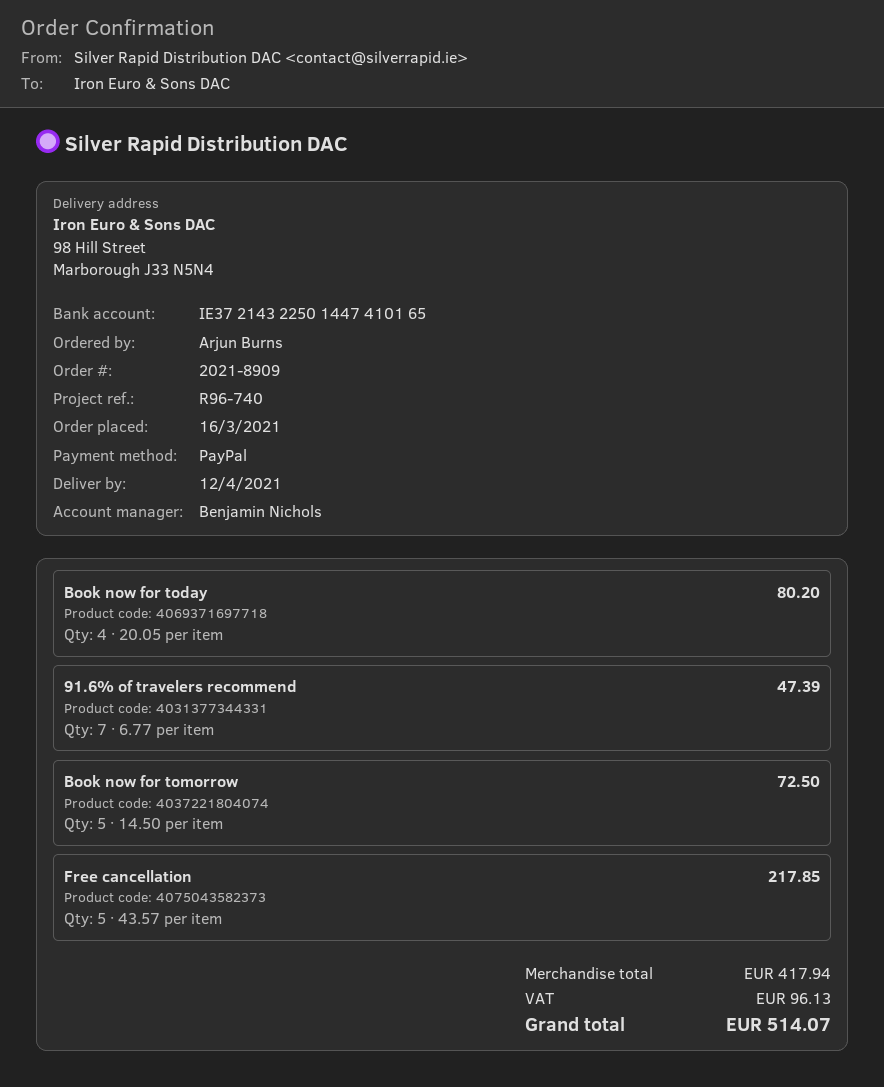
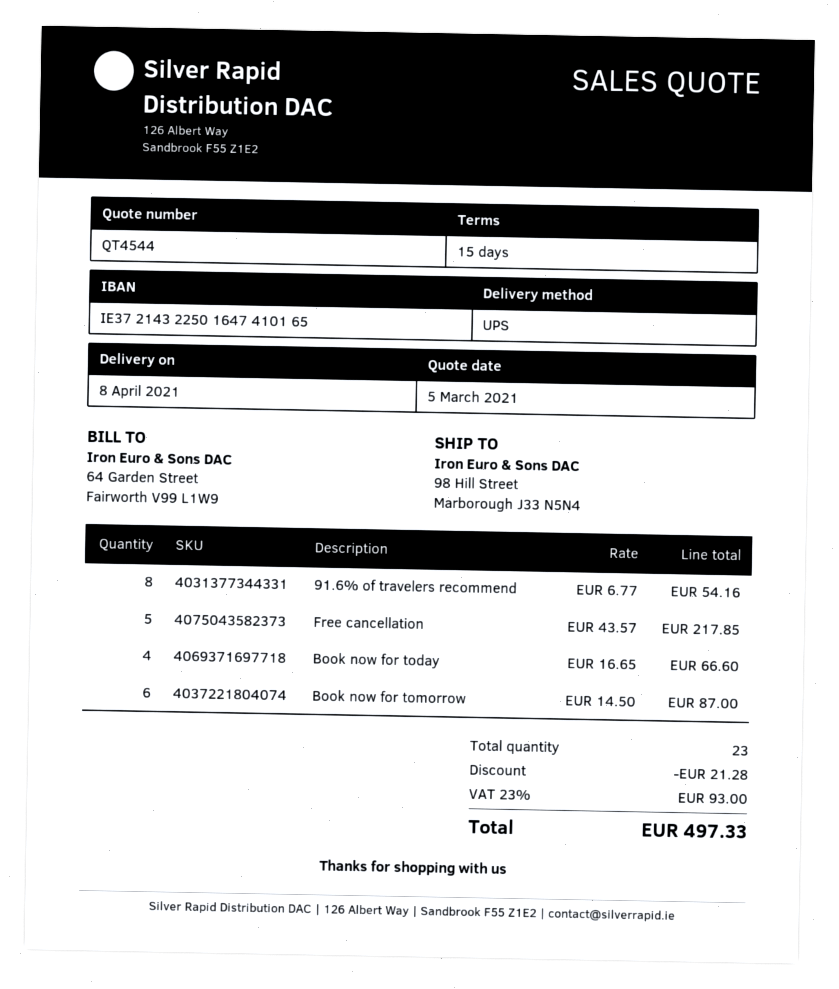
delivery date: 2021-04-12 -> 2021-04-08
bank account: IE37214322501447410165 -> IE37214322501647410165
Book now for today: 4 x 20.05 = 80.20 -> 4 x 16.65 = 66.60
91.6% of travelers recommend: 7 x 6.77 = 47.39 -> 8 x 6.77 = 54.16
Book now for tomorrow: 5 x 14.50 = 72.50 -> 6 x 14.50 = 87.00
discount: none -> 21.28
tax: 96.13 -> 93.00
total: 514.07 -> 497.33

